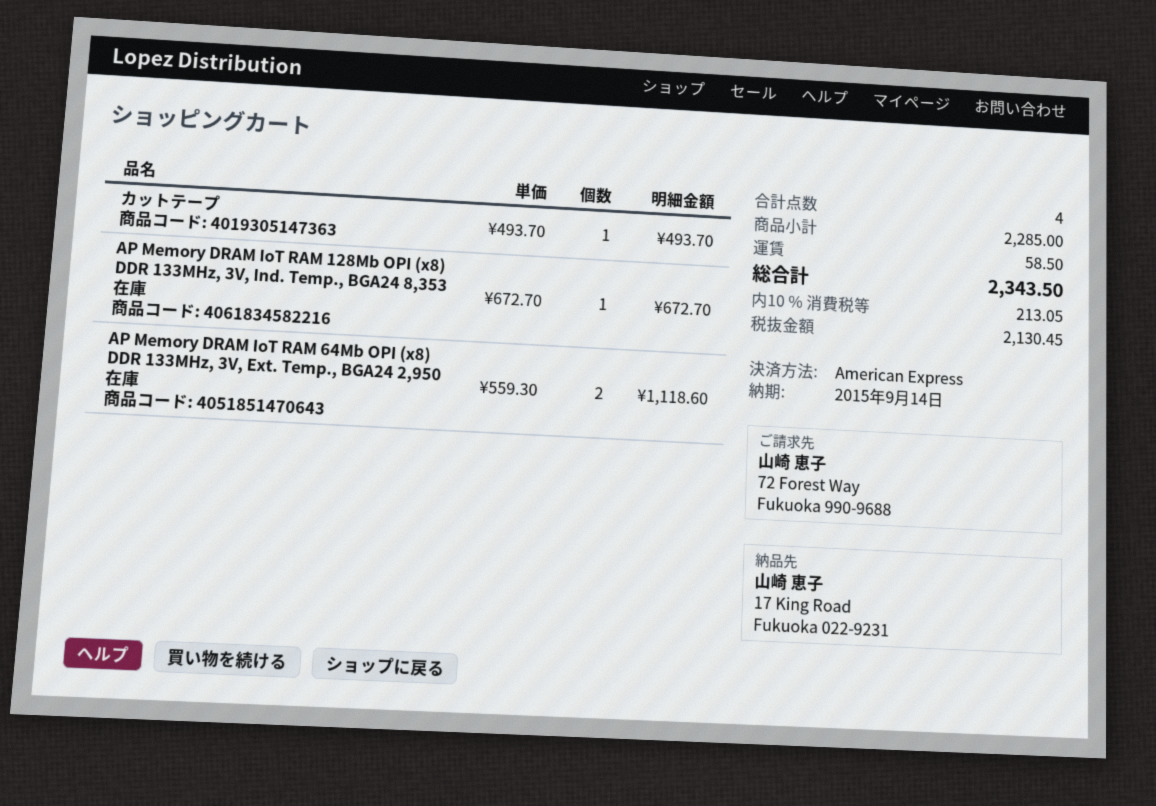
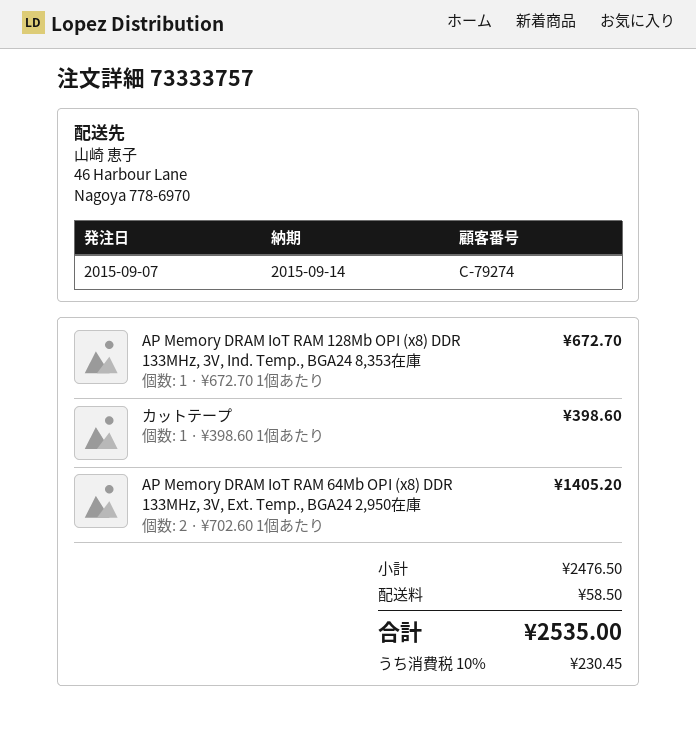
ship to: 17 King Road, Fukuoka 022-9231 -> 46 Harbour Lane, Nagoya 778-6970
カットテープ: 1 x 493.70 = 493.70 -> 1 x 398.60 = 398.60
AP Memory DRAM IoT RAM 64Mb OPI (x8) DDR 133MHz, 3V, Ext. Temp., BGA24 2,950在庫: 2 x 559.30 = 1118.60 -> 2 x 702.60 = 1405.20
subtotal: 2285.00 -> 2476.50
tax: 10% = 213.05 -> 10% = 230.45
total: 2343.50 -> 2535.00

